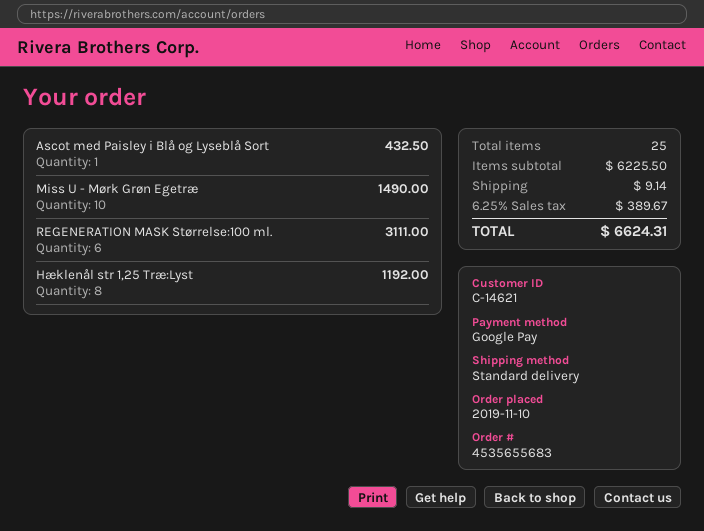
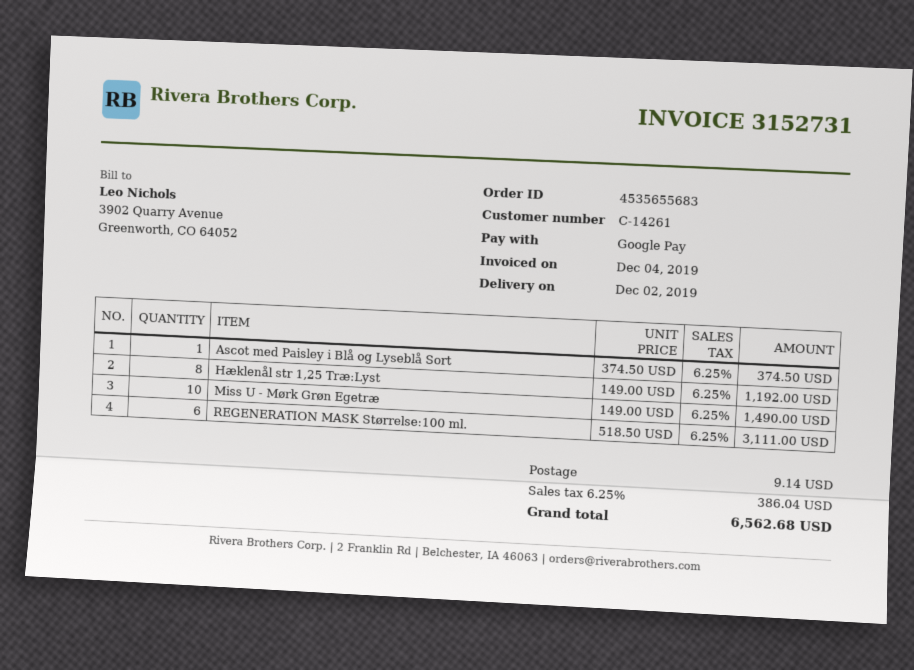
customer number: C-14621 -> C-14261
Ascot med Paisley i Blå og Lyseblå Sort: 1 for 432.50 -> 1 for 374.50
tax: 6.25% = 389.67 -> 6.25% = 386.04
total: 6624.31 -> 6562.68

